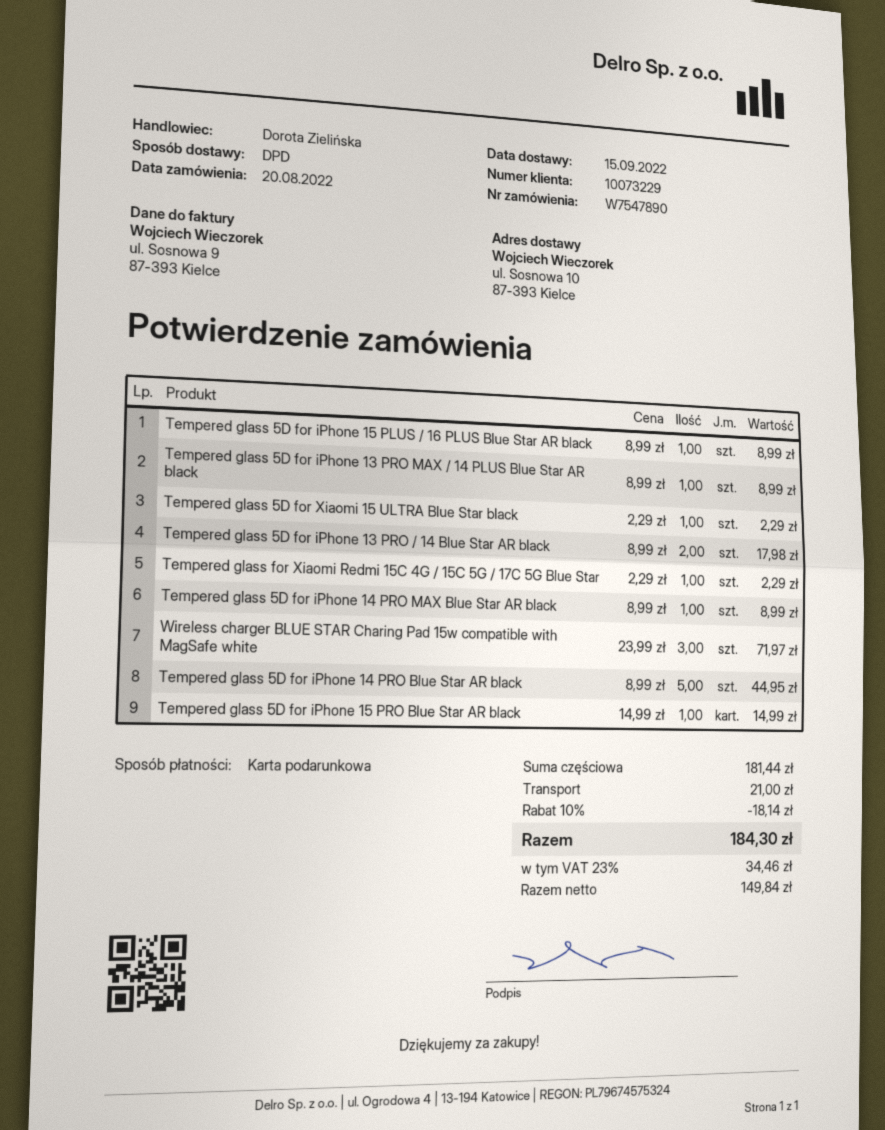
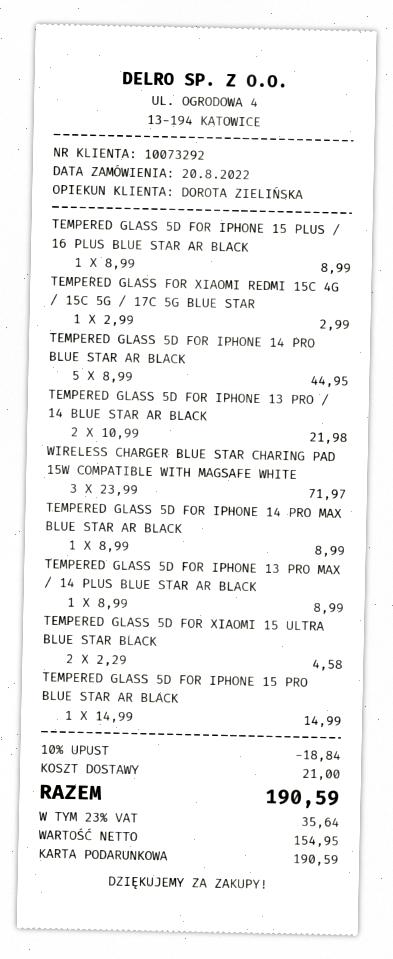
customer number: 10073229 -> 10073292
Tempered glass 5D for Xiaomi 15 ULTRA Blue Star black: 1 x 2.29 = 2.29 -> 2 x 2.29 = 4.58
Tempered glass 5D for iPhone 13 PRO / 14 Blue Star AR black: 2 x 8.99 = 17.98 -> 2 x 10.99 = 21.98
Tempered glass for Xiaomi Redmi 15C 4G / 15C 5G / 17C 5G Blue Star: 1 x 2.29 = 2.29 -> 1 x 2.99 = 2.99
discount: 10% = 18.14 -> 10% = 18.84
net: 149.84 -> 154.95
tax: 23% = 34.46 -> 23% = 35.64
total: 184.30 -> 190.59

